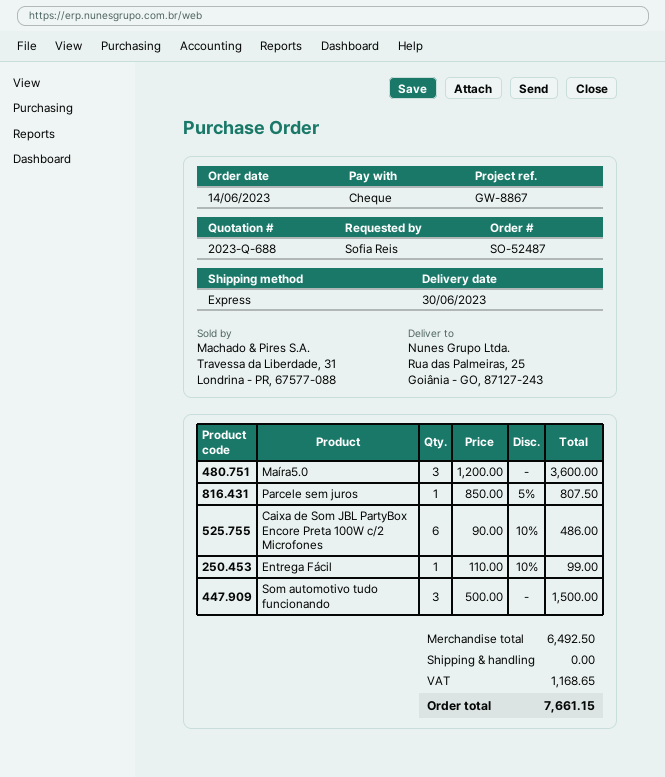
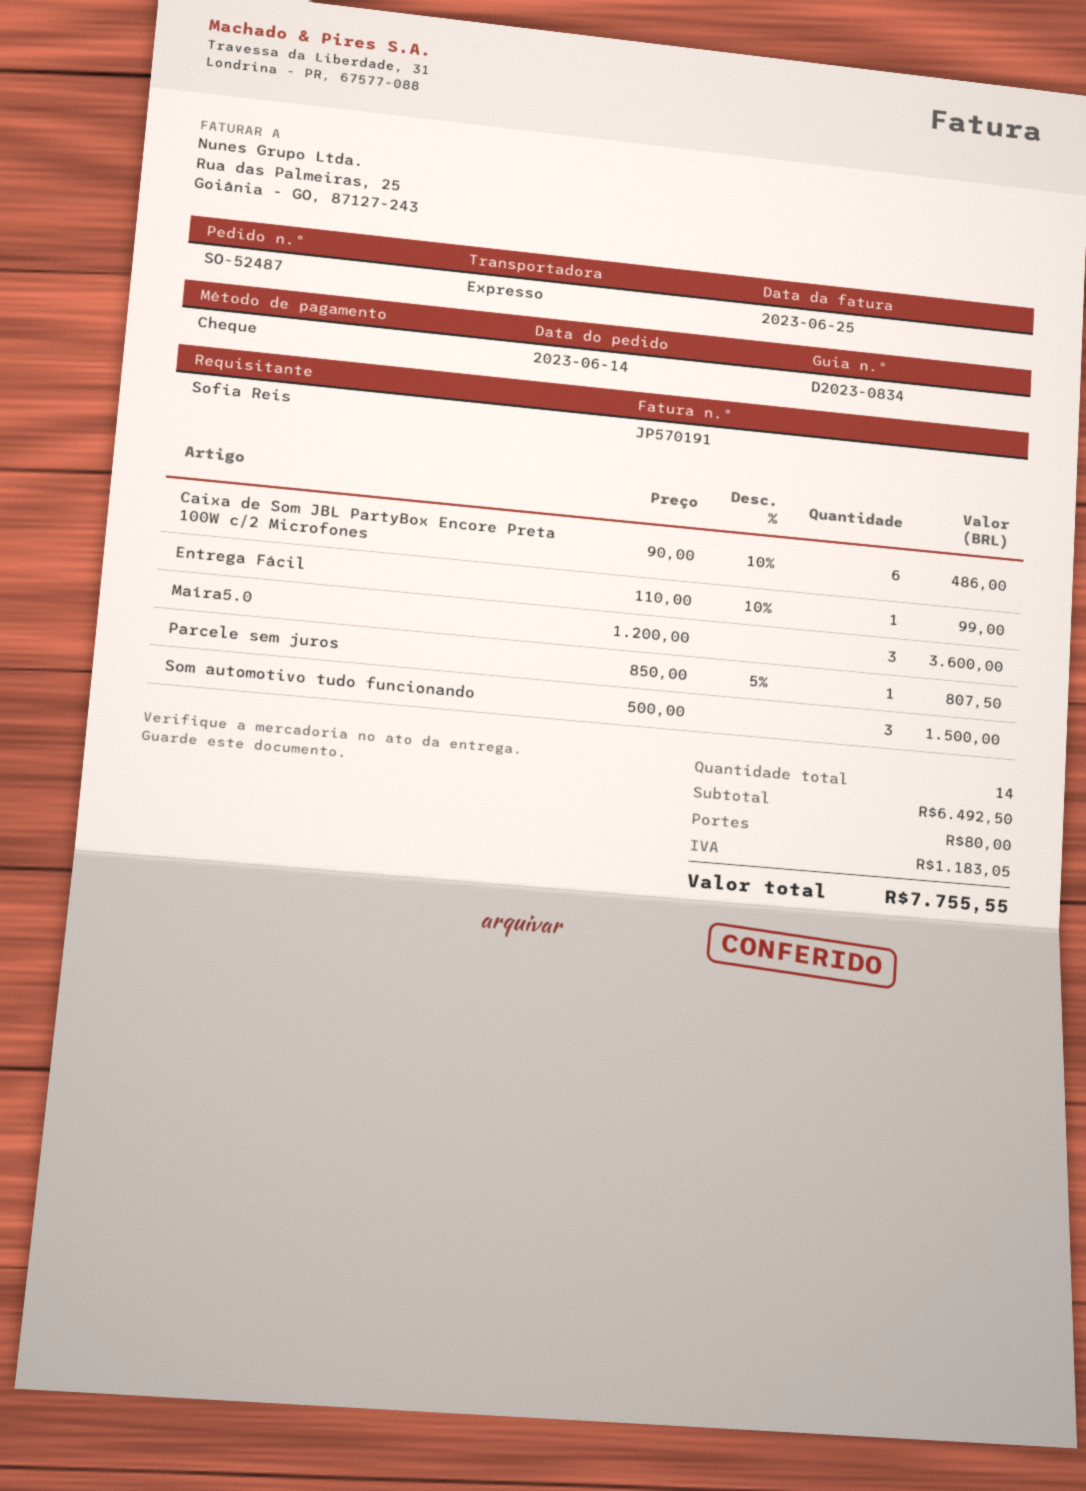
shipping: 0.00 -> 80.00
tax: 1168.65 -> 1183.05
total: 7661.15 -> 7755.55

